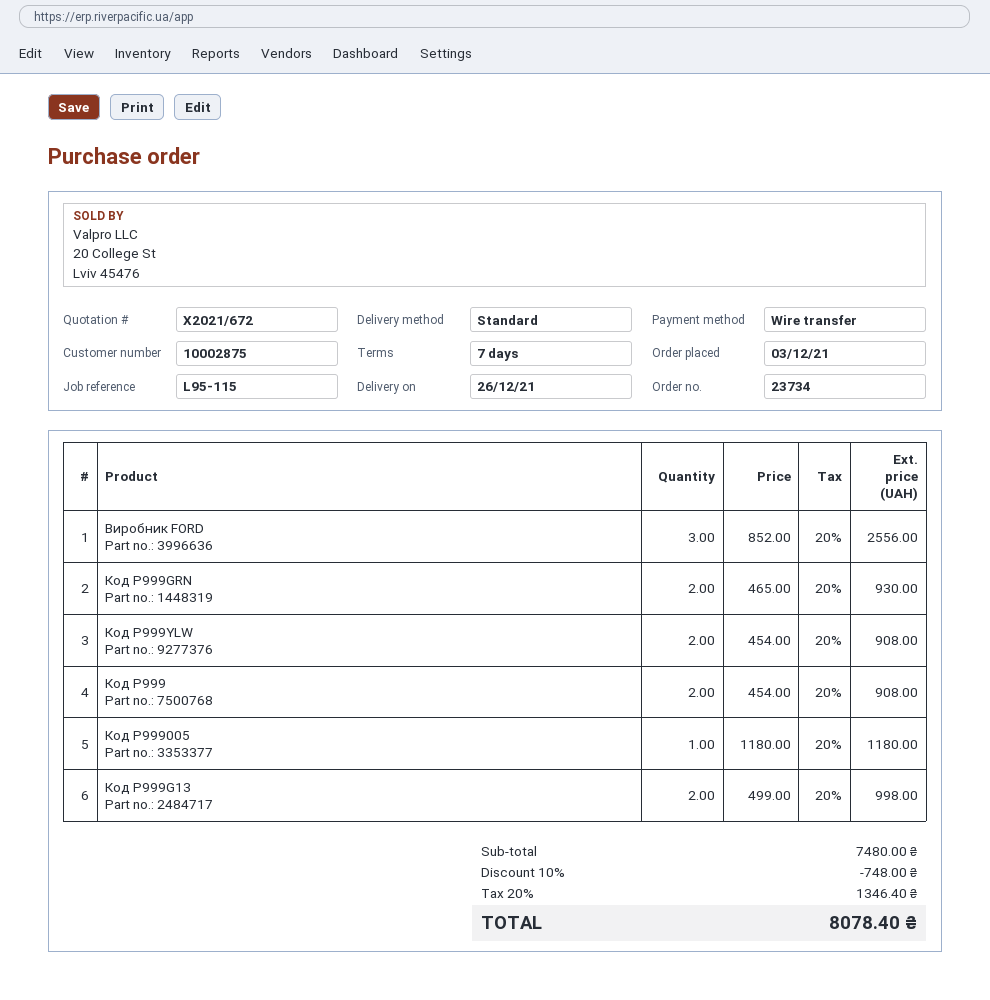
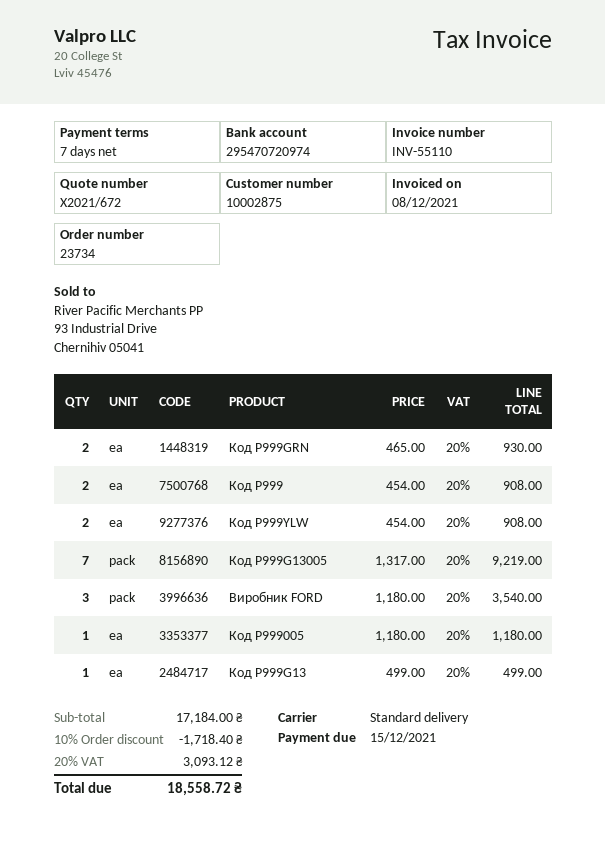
Виробник FORD: 3 x 852.00 = 2556.00 -> 3 x 1180.00 = 3540.00
Код P999G13: 2 x 499.00 = 998.00 -> 1 x 499.00 = 499.00
Код P999G13005: none -> 7 x 1317.00 = 9219.00
subtotal: 7480.00 -> 17184.00
discount: 10% = 748.00 -> 10% = 1718.40
tax: 20% = 1346.40 -> 20% = 3093.12
total: 8078.40 -> 18558.72

